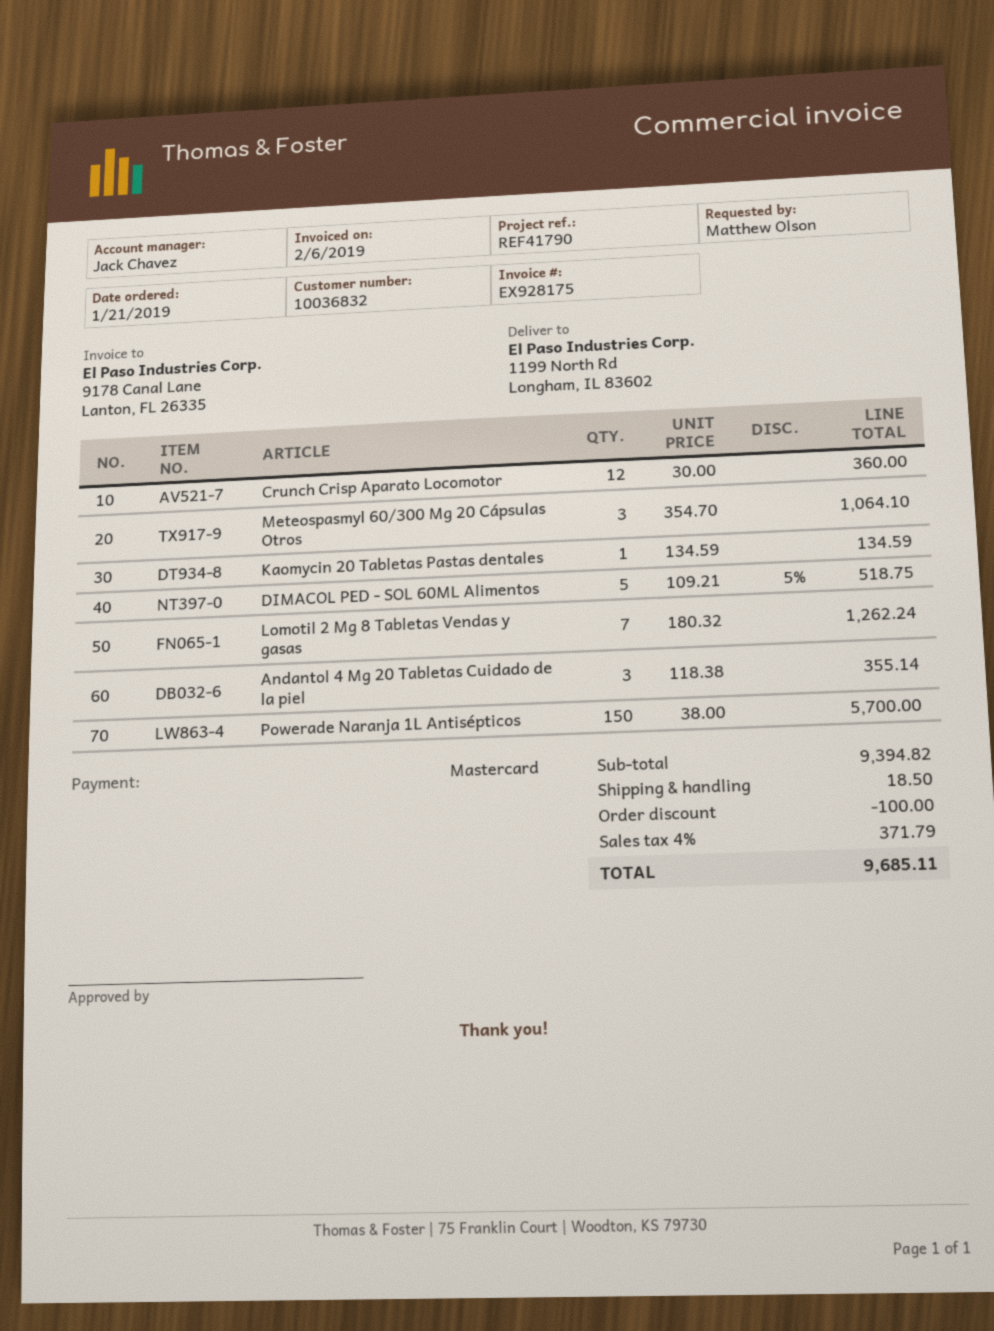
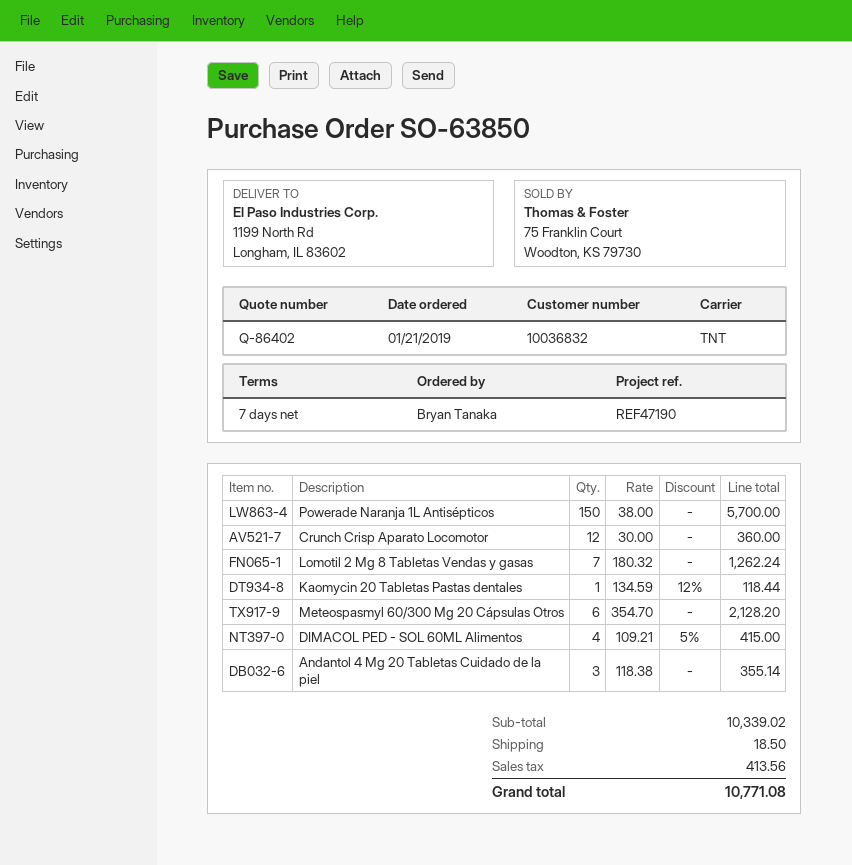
reference: REF41790 -> REF47190
ordered by: Matthew Olson -> Bryan Tanaka
Meteospasmyl 60/300 Mg 20 Cápsulas Otros: 3 x 354.70 = 1064.10 -> 6 x 354.70 = 2128.20
Kaomycin 20 Tabletas Pastas dentales: 1 x 134.59 = 134.59 -> 1 x 134.59 - 12% = 118.44
DIMACOL PED - SOL 60ML Alimentos: 5 x 109.21 - 5% = 518.75 -> 4 x 109.21 - 5% = 415.00
subtotal: 9394.82 -> 10339.02
discount: 100.00 -> none
tax: 371.79 -> 413.56
total: 9685.11 -> 10771.08

